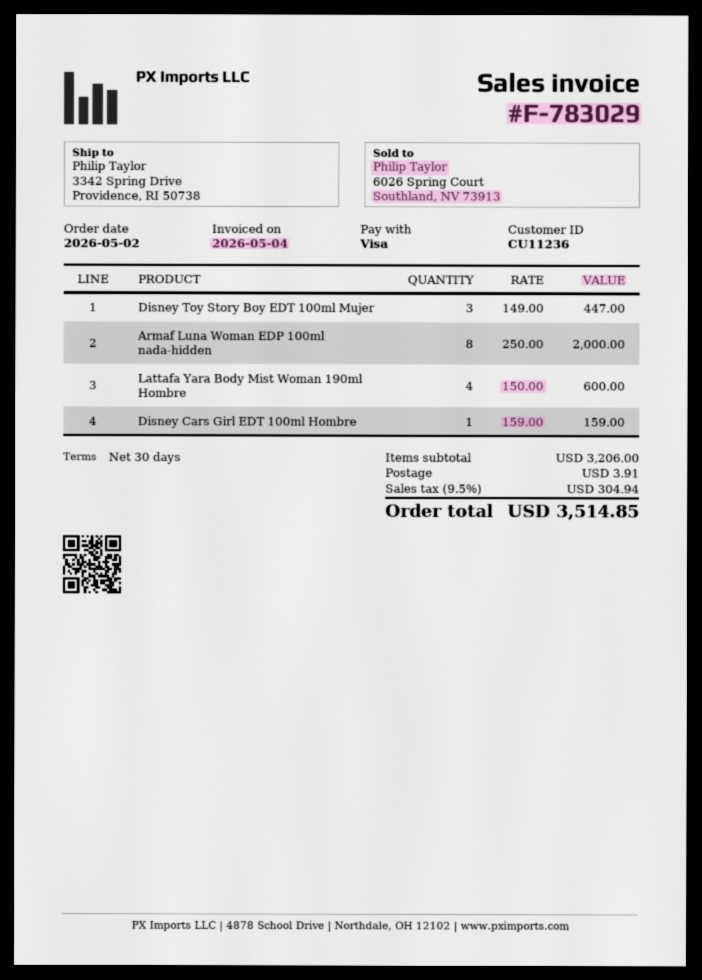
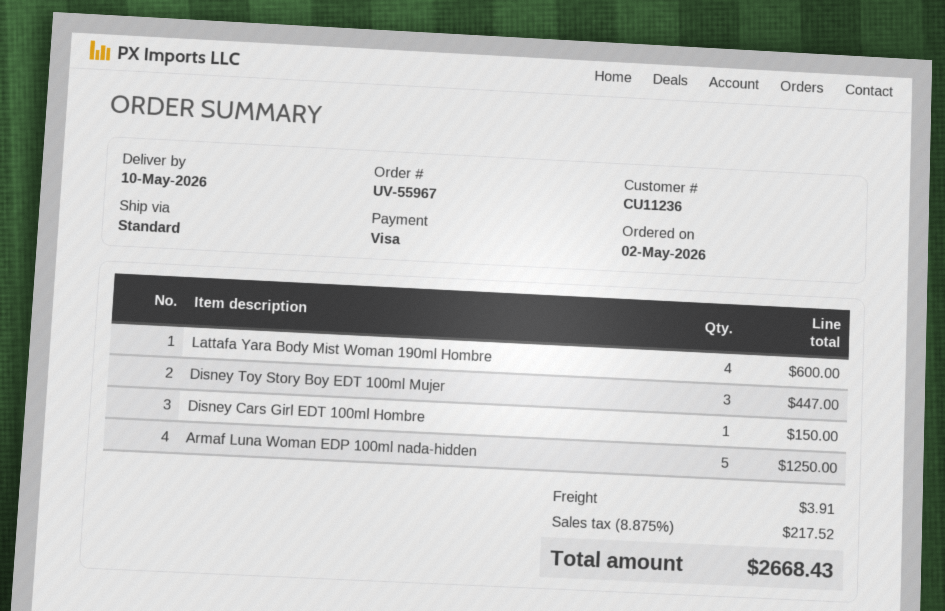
Armaf Luna Woman EDP 100ml nada-hidden: 8 for 2000.00 -> 5 for 1250.00
Disney Cars Girl EDT 100ml Hombre: 1 for 159.00 -> 1 for 150.00
tax: 9.5% = 304.94 -> 8.875% = 217.52
total: 3514.85 -> 2668.43

